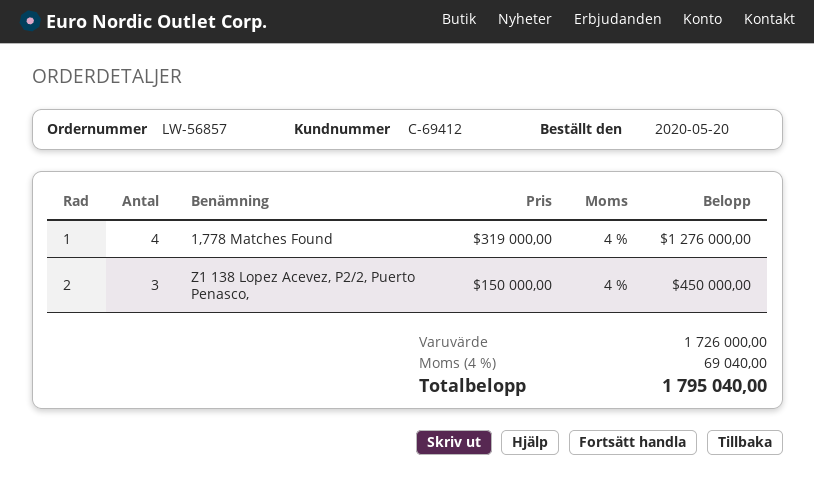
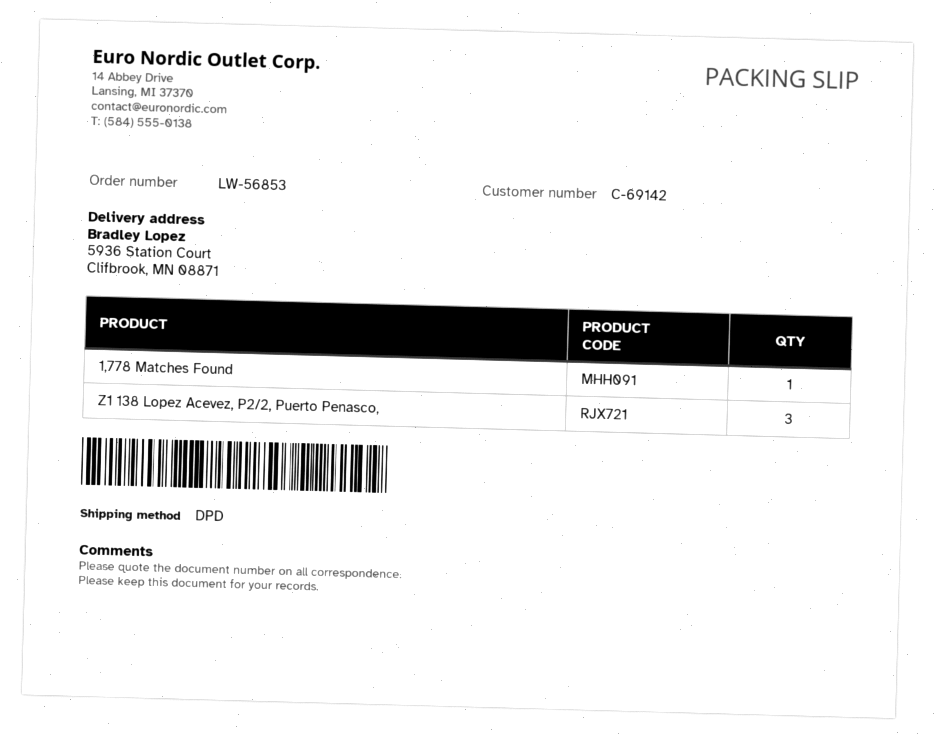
order number: LW-56857 -> LW-56853
customer number: C-69412 -> C-69142
1,778 Matches Found: 4 -> 1

